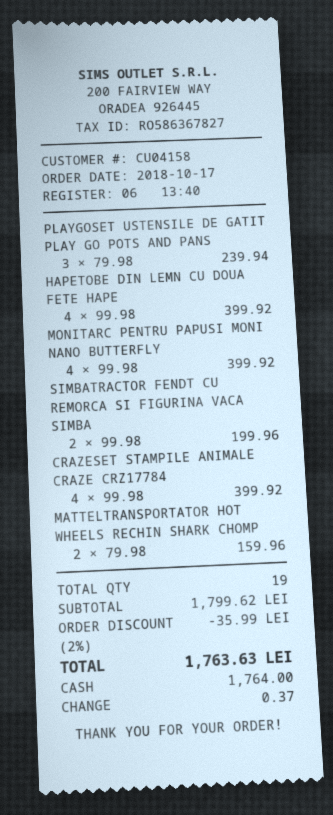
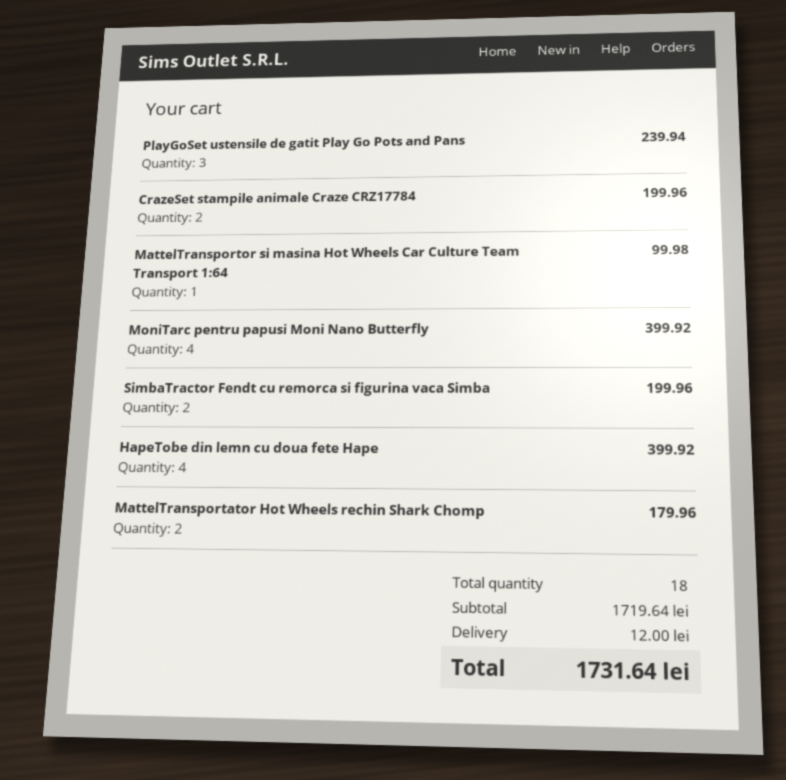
CRAZESET STAMPILE ANIMALE CRAZE CRZ17784: 4 for 399.92 -> 2 for 199.96
MATTELTRANSPORTATOR HOT WHEELS RECHIN SHARK CHOMP: 2 for 159.96 -> 2 for 179.96
MattelTransportor si masina Hot Wheels Car Culture Team Transport 1:64: none -> 1 for 99.98
total quantity: 19 -> 18
subtotal: 1799.62 -> 1719.64
discount: 2% = 35.99 -> none
shipping: none -> 12.00
total: 1763.63 -> 1731.64

